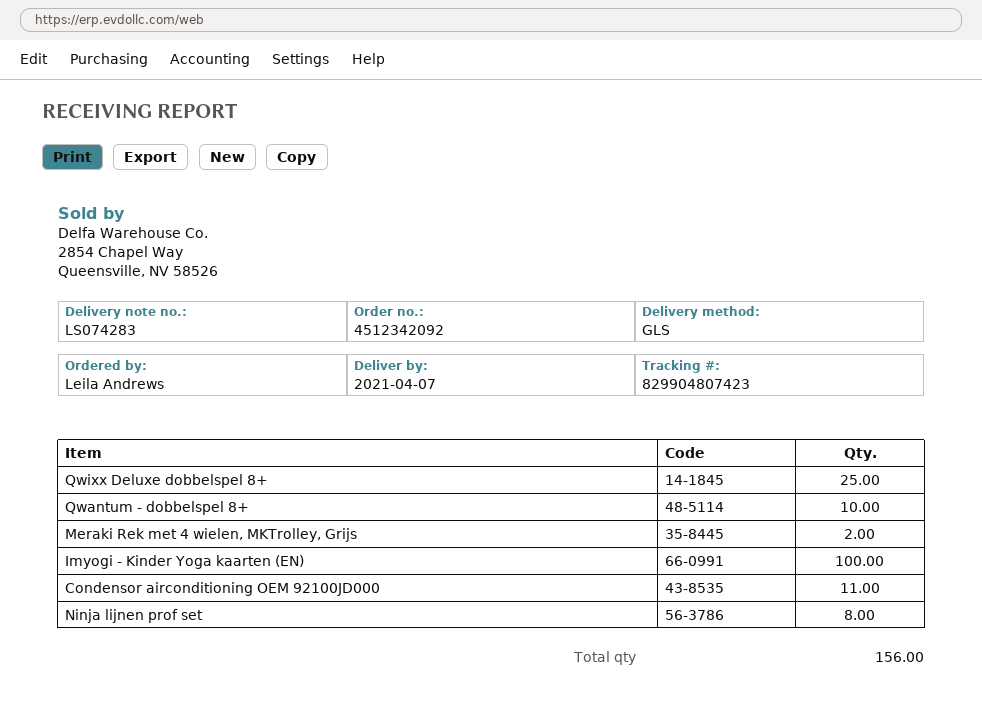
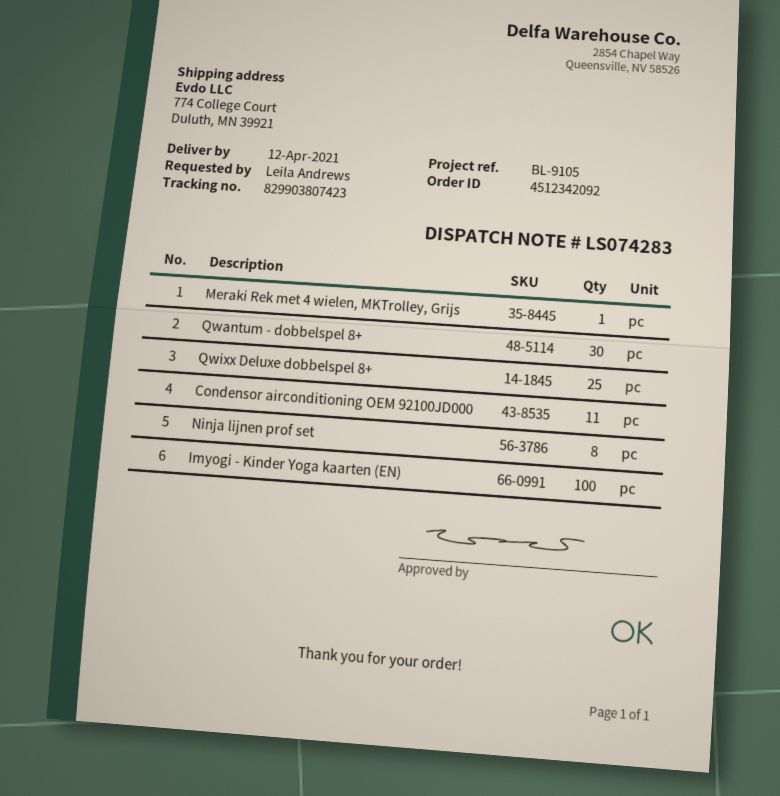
delivery date: 2021-04-07 -> 2021-04-12
tracking number: 829904807423 -> 829903807423
Qwantum - dobbelspel 8+: 10 -> 30
Meraki Rek met 4 wielen, MKTrolley, Grijs: 2 -> 1

